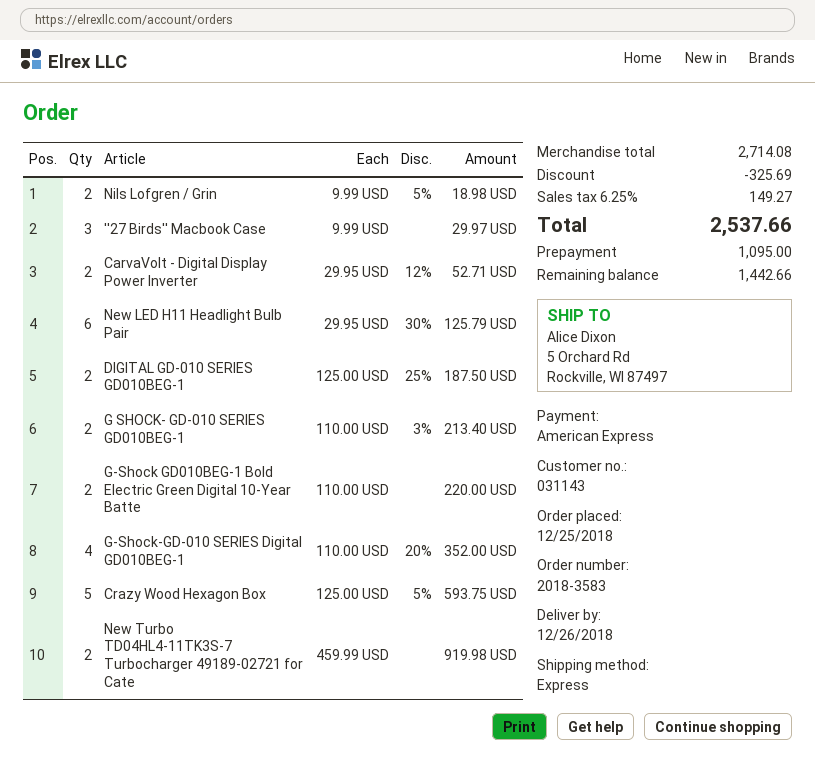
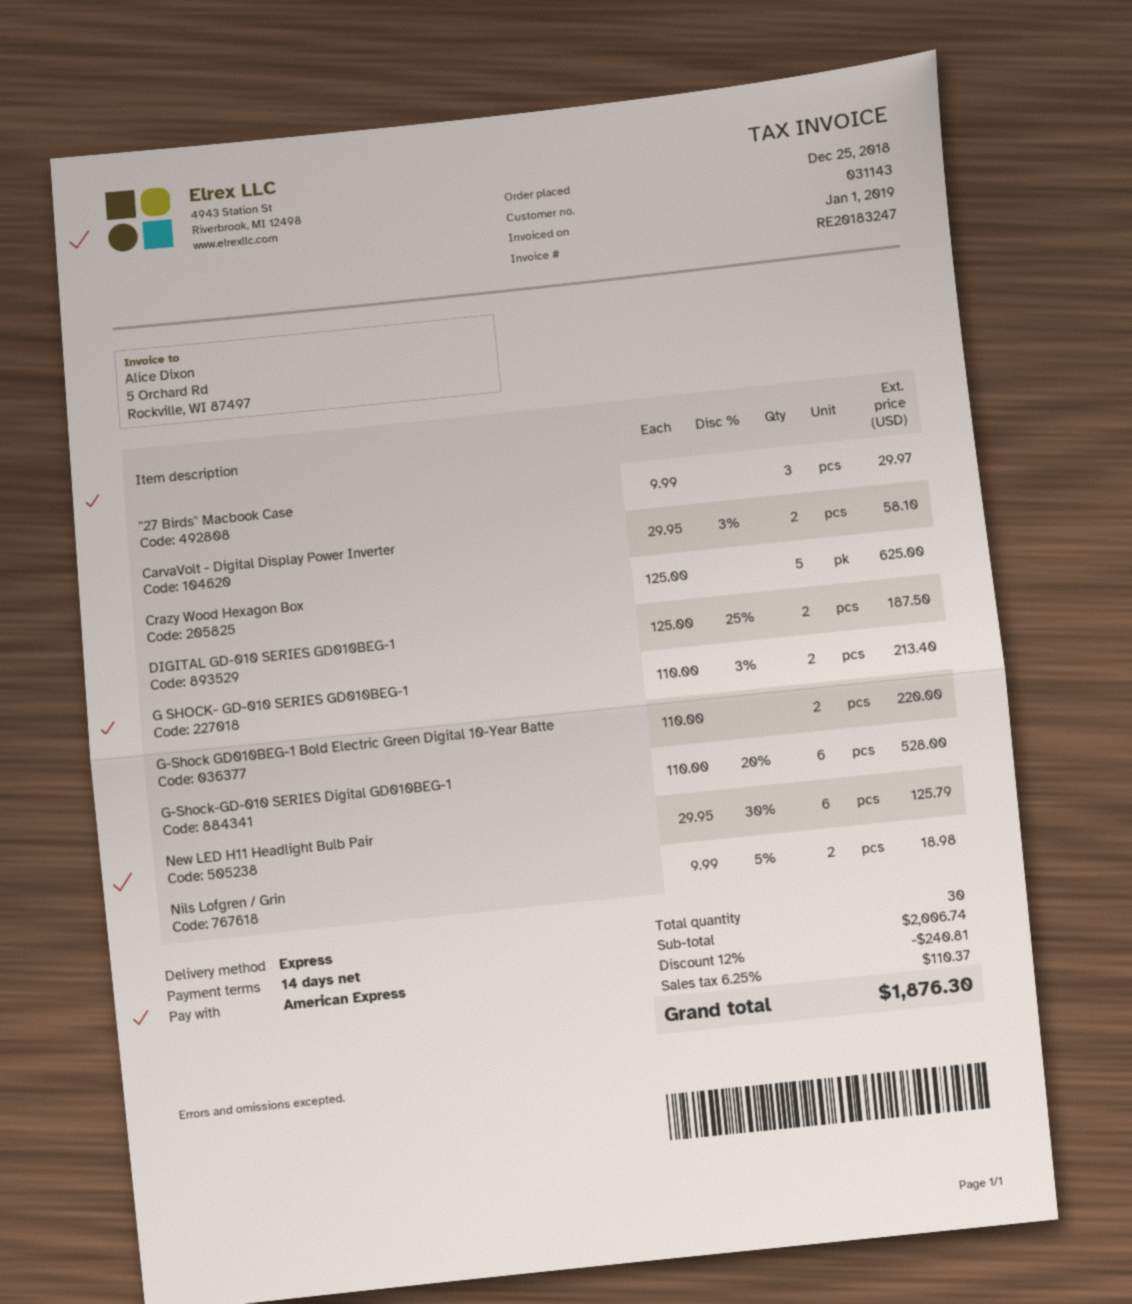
CarvaVolt - Digital Display Power Inverter: 2 x 29.95 - 12% = 52.71 -> 2 x 29.95 - 3% = 58.10
G-Shock-GD-010 SERIES Digital GD010BEG-1: 4 x 110.00 - 20% = 352.00 -> 6 x 110.00 - 20% = 528.00
Crazy Wood Hexagon Box: 5 x 125.00 - 5% = 593.75 -> 5 x 125.00 = 625.00
New Turbo TD04HL4-11TK3S-7 Turbocharger 49189-02721 for Cate: 2 x 459.99 = 919.98 -> none
subtotal: 2714.08 -> 2006.74
discount: 325.69 -> 240.81
tax: 6.25% = 149.27 -> 6.25% = 110.37
total: 2537.66 -> 1876.30

